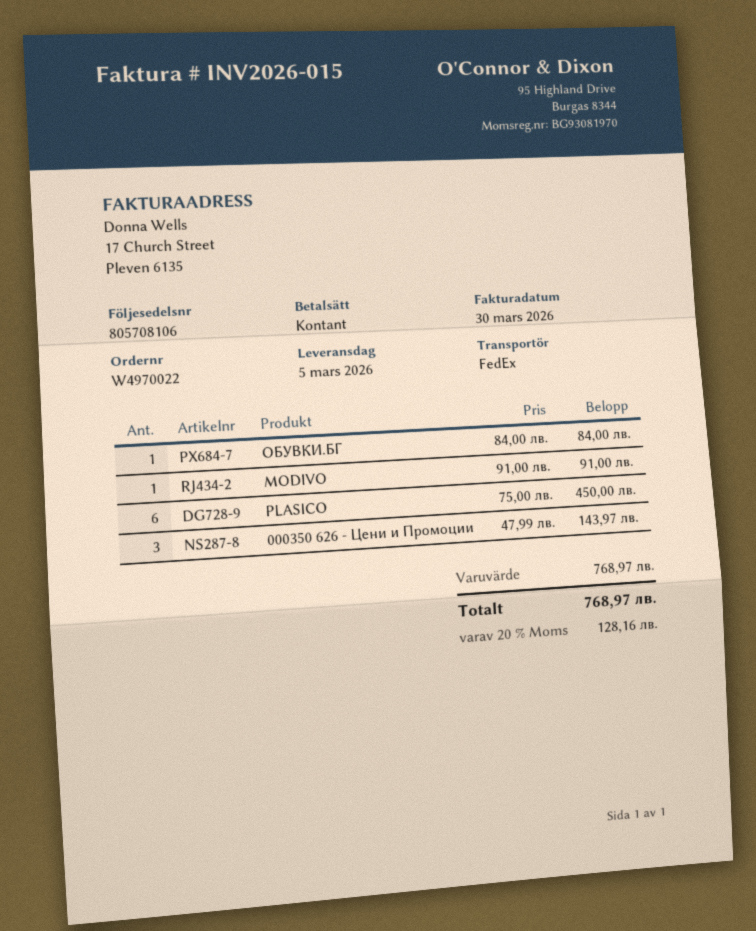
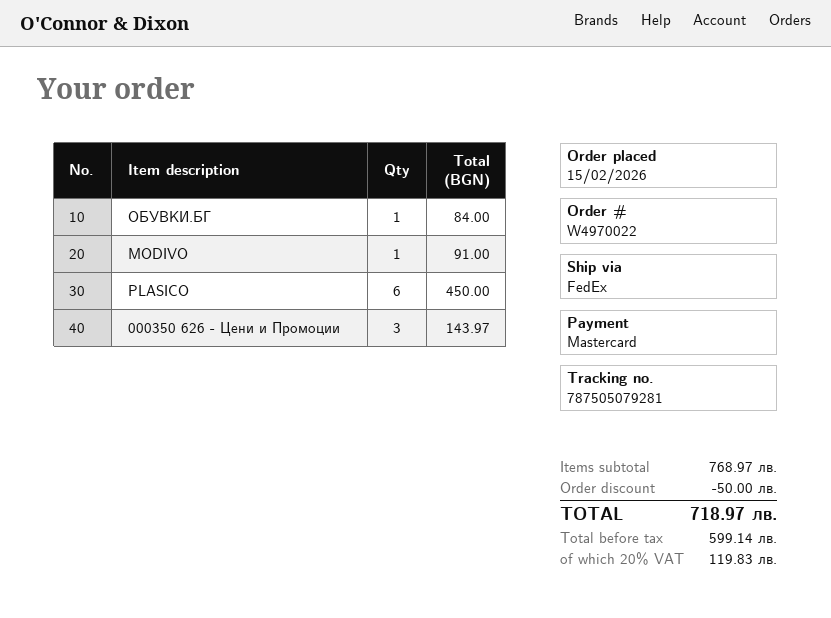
payment method: cash -> Mastercard
discount: none -> 50.00
tax: 20% = 128.16 -> 20% = 119.83
total: 768.97 -> 718.97

